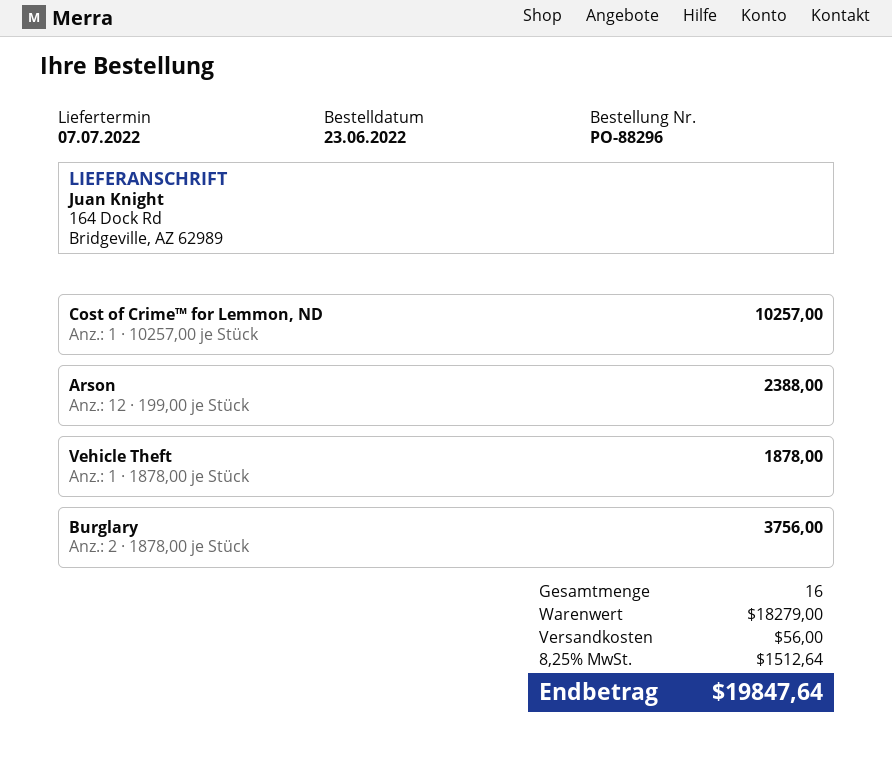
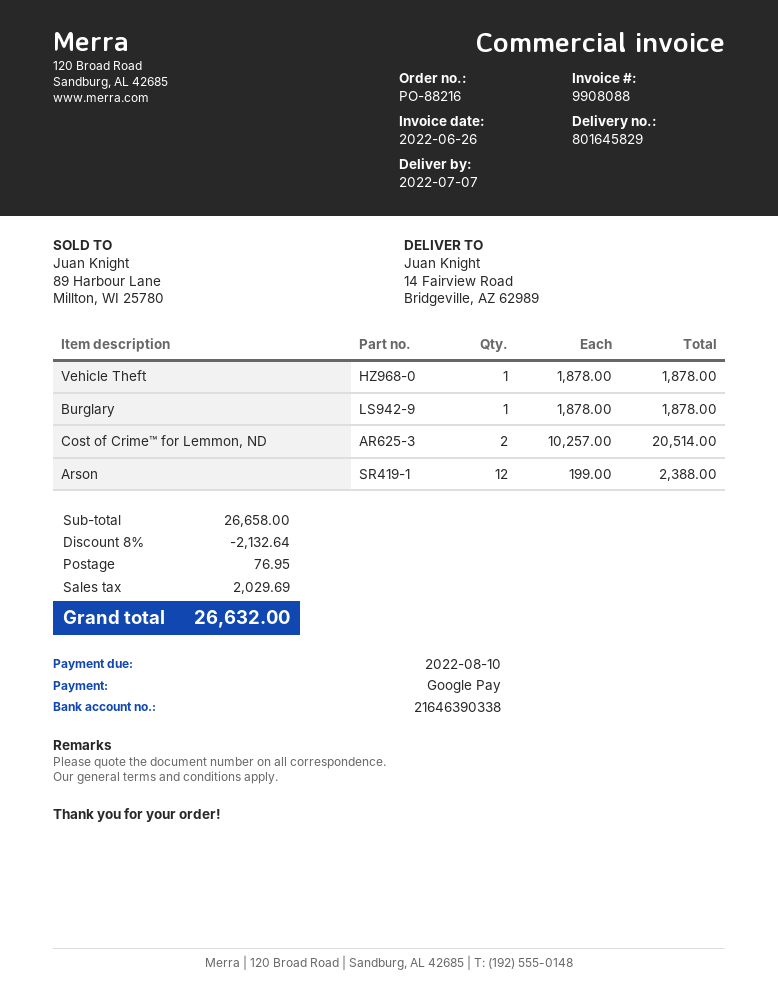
order number: PO-88296 -> PO-88216
ship to: 164 Dock Rd, Bridgeville, AZ 62989 -> 14 Fairview Road, Bridgeville, AZ 62989
Cost of Crime™ for Lemmon, ND: 1 x 10257.00 = 10257.00 -> 2 x 10257.00 = 20514.00
Burglary: 2 x 1878.00 = 3756.00 -> 1 x 1878.00 = 1878.00
subtotal: 18279.00 -> 26658.00
discount: none -> 8% = 2132.64
shipping: 56.00 -> 76.95
tax: 1512.64 -> 2029.69
total: 19847.64 -> 26632.00

